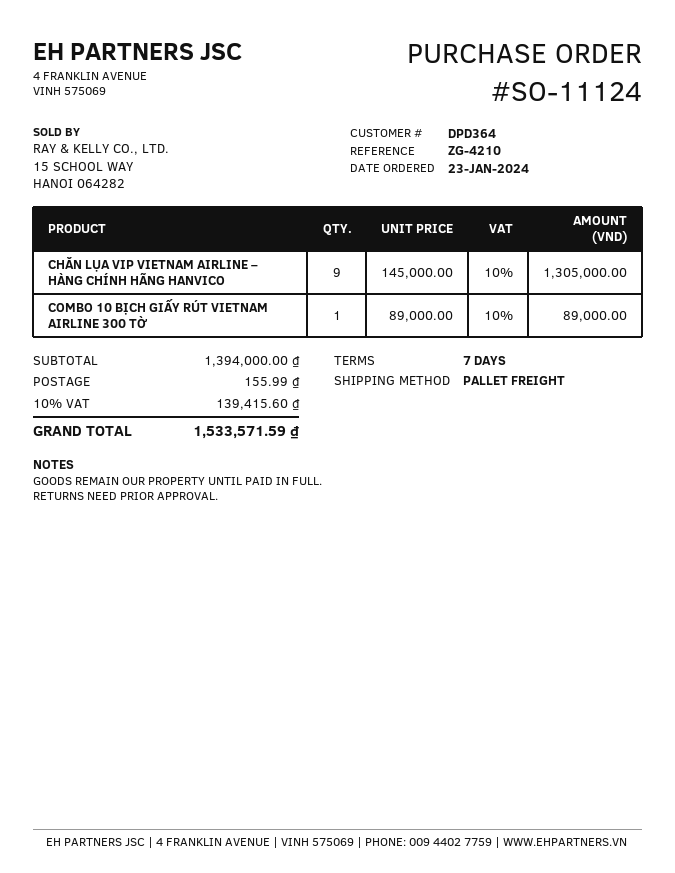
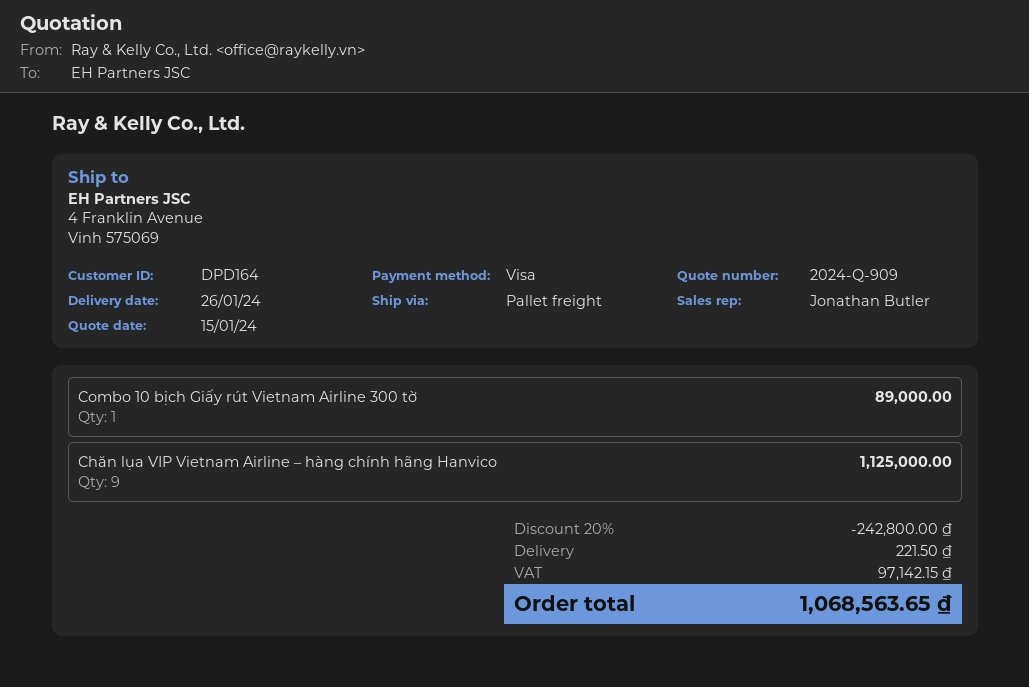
customer number: DPD364 -> DPD164
CHĂN LỤA VIP VIETNAM AIRLINE – HÀNG CHÍNH HÃNG HANVICO: 9 for 1305000.00 -> 9 for 1125000.00
discount: none -> 20% = 242800.00
shipping: 155.99 -> 221.50
tax: 139415.60 -> 97142.15
total: 1533571.59 -> 1068563.65

